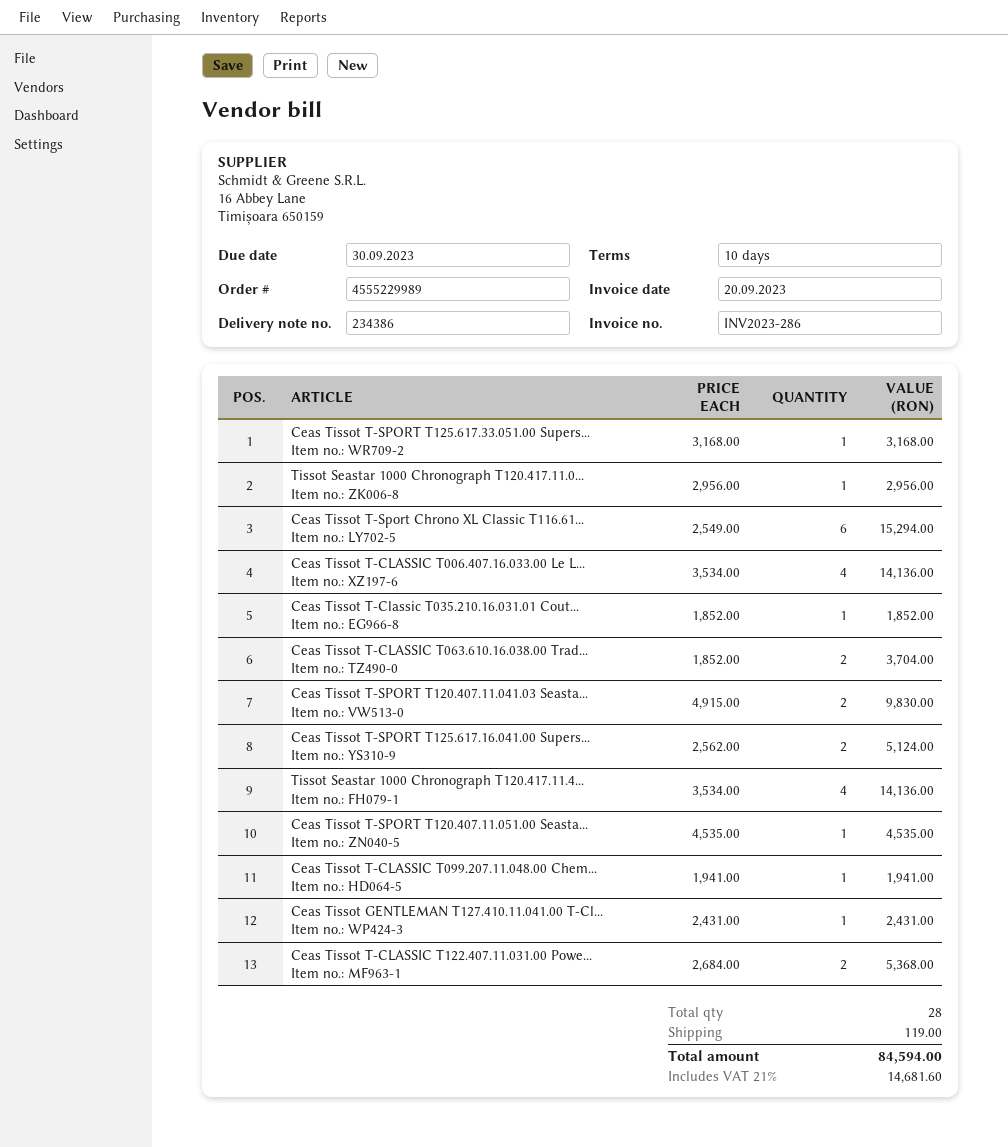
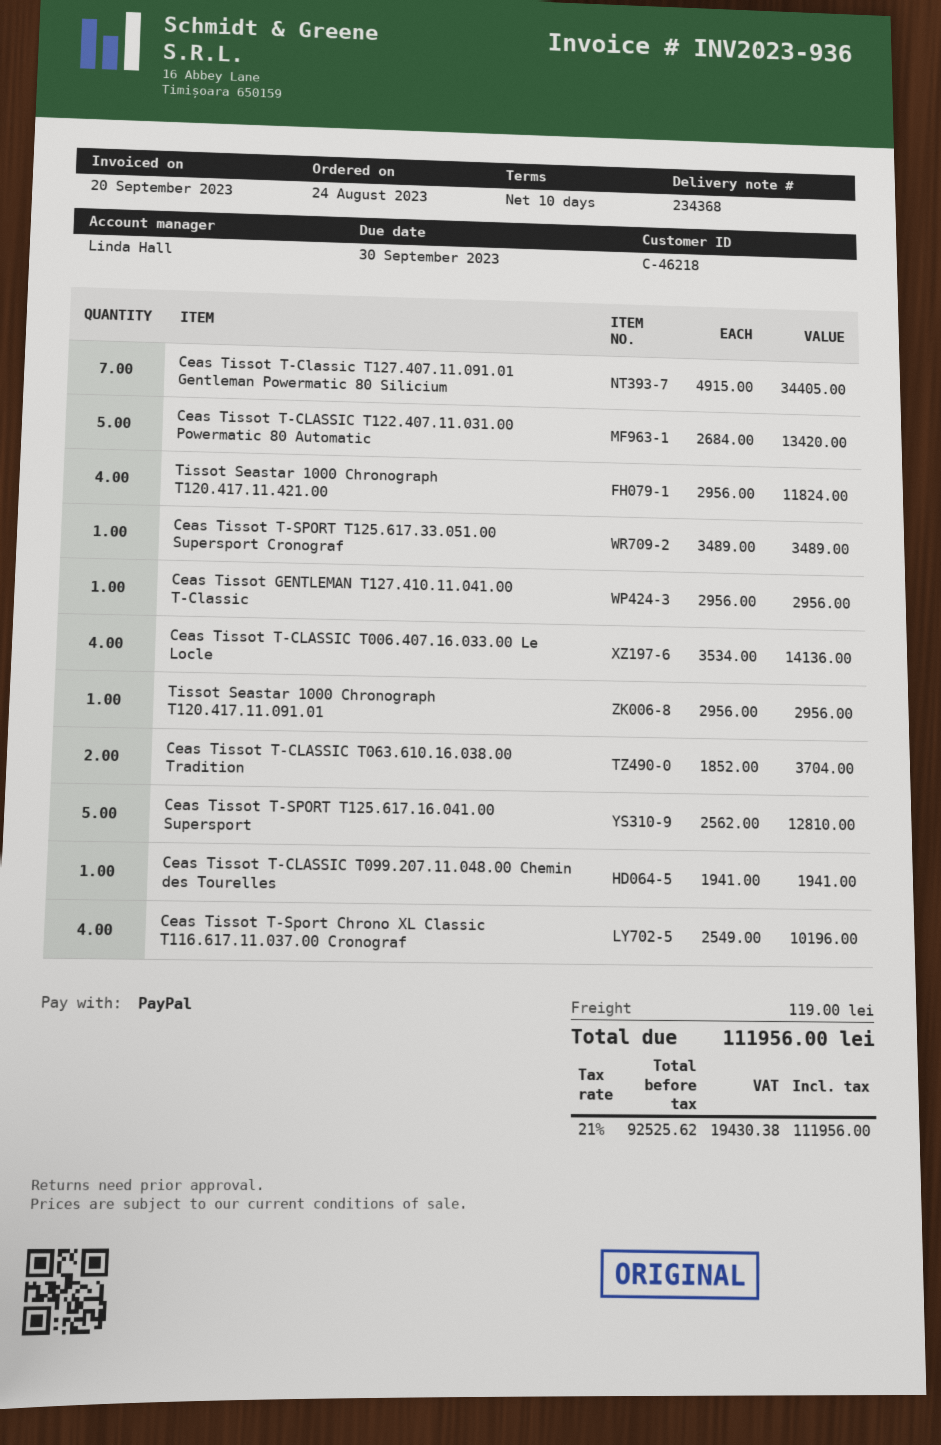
delivery note number: 234386 -> 234368
invoice number: INV2023-286 -> INV2023-936
Ceas Tissot T-SPORT T125.617.33.051.00 Supers...: 1 x 3168.00 = 3168.00 -> 1 x 3489.00 = 3489.00
Ceas Tissot T-Sport Chrono XL Classic T116.61...: 6 x 2549.00 = 15294.00 -> 4 x 2549.00 = 10196.00
Ceas Tissot T-Classic T035.210.16.031.01 Cout...: 1 x 1852.00 = 1852.00 -> none
Ceas Tissot T-SPORT T120.407.11.041.03 Seasta...: 2 x 4915.00 = 9830.00 -> none
Ceas Tissot T-SPORT T125.617.16.041.00 Supers...: 2 x 2562.00 = 5124.00 -> 5 x 2562.00 = 12810.00
Tissot Seastar 1000 Chronograph T120.417.11.4...: 4 x 3534.00 = 14136.00 -> 4 x 2956.00 = 11824.00
Ceas Tissot T-SPORT T120.407.11.051.00 Seasta...: 1 x 4535.00 = 4535.00 -> none
Ceas Tissot GENTLEMAN T127.410.11.041.00 T-Cl...: 1 x 2431.00 = 2431.00 -> 1 x 2956.00 = 2956.00
Ceas Tissot T-CLASSIC T122.407.11.031.00 Powe...: 2 x 2684.00 = 5368.00 -> 5 x 2684.00 = 13420.00
Ceas Tissot T-Classic T127.407.11.091.01 Gentleman Powermatic 80 Silicium: none -> 7 x 4915.00 = 34405.00
tax: 21% = 14681.60 -> 21% = 19430.38
total: 84594.00 -> 111956.00

